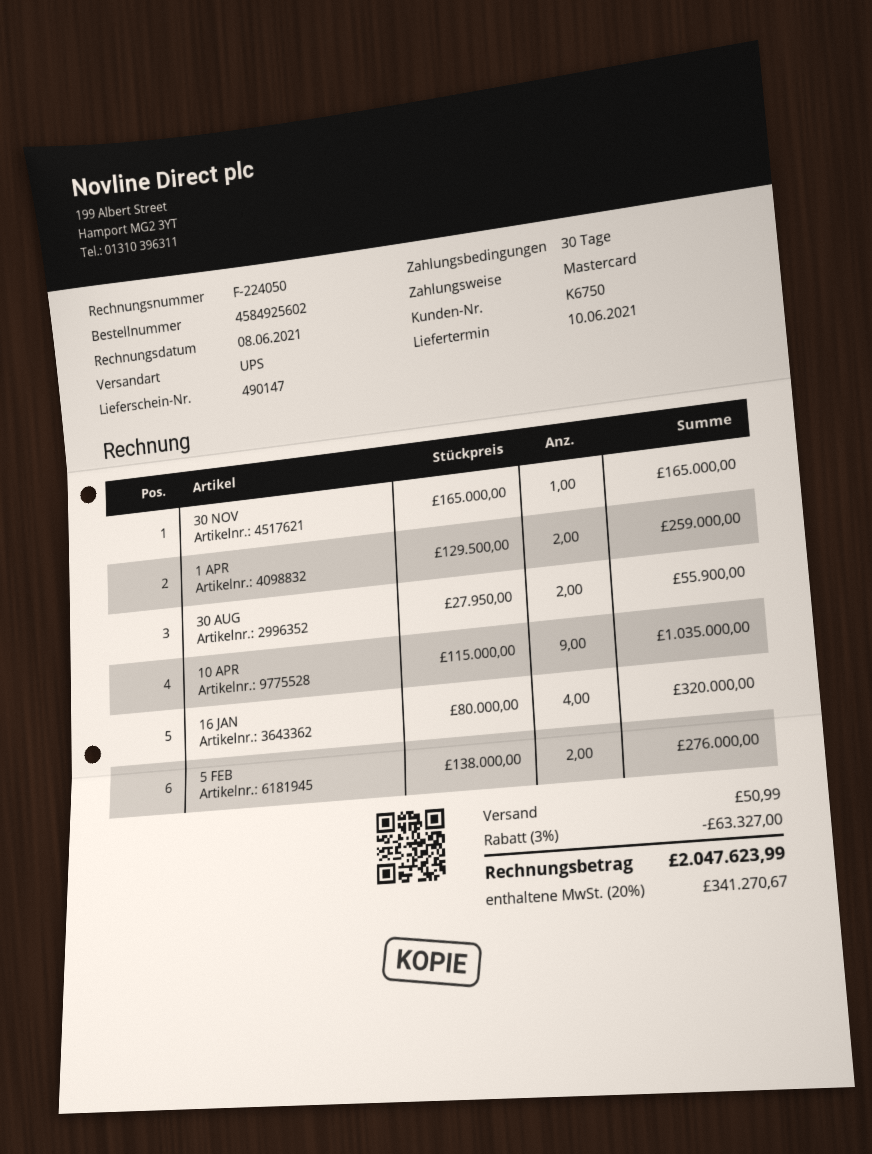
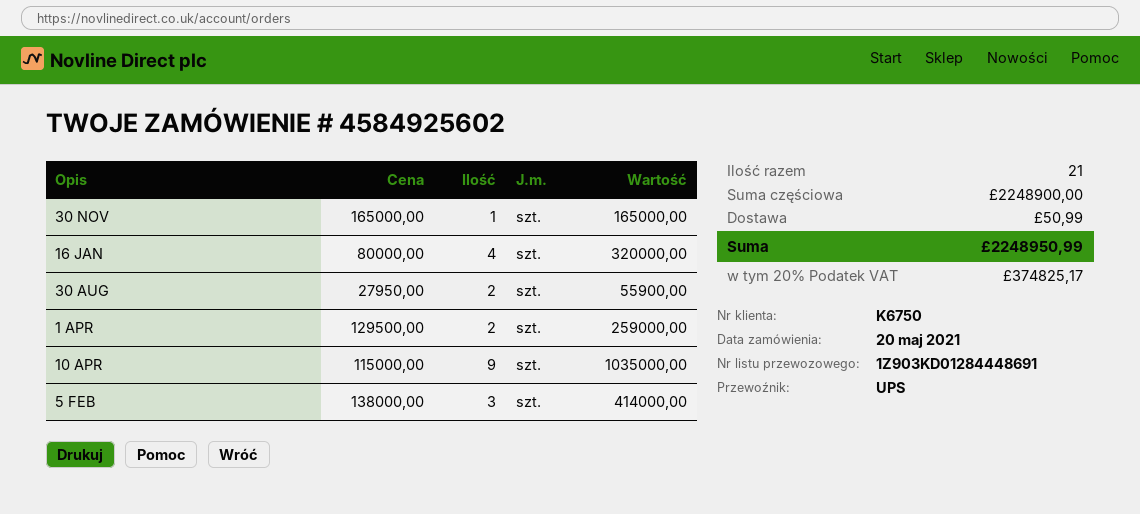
5 FEB: 2 x 138000.00 = 276000.00 -> 3 x 138000.00 = 414000.00
discount: 3% = 63327.00 -> none
tax: 20% = 341270.67 -> 20% = 374825.17
total: 2047623.99 -> 2248950.99

